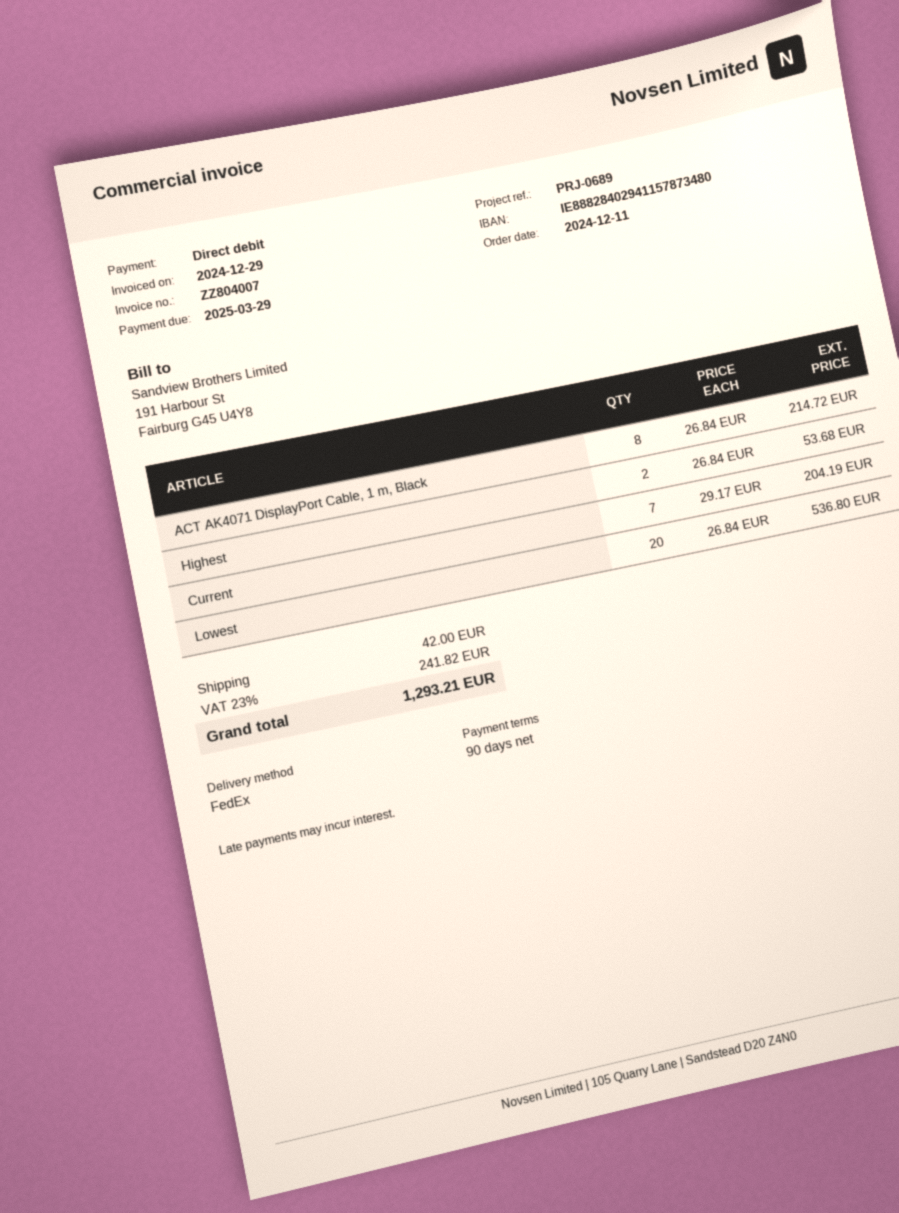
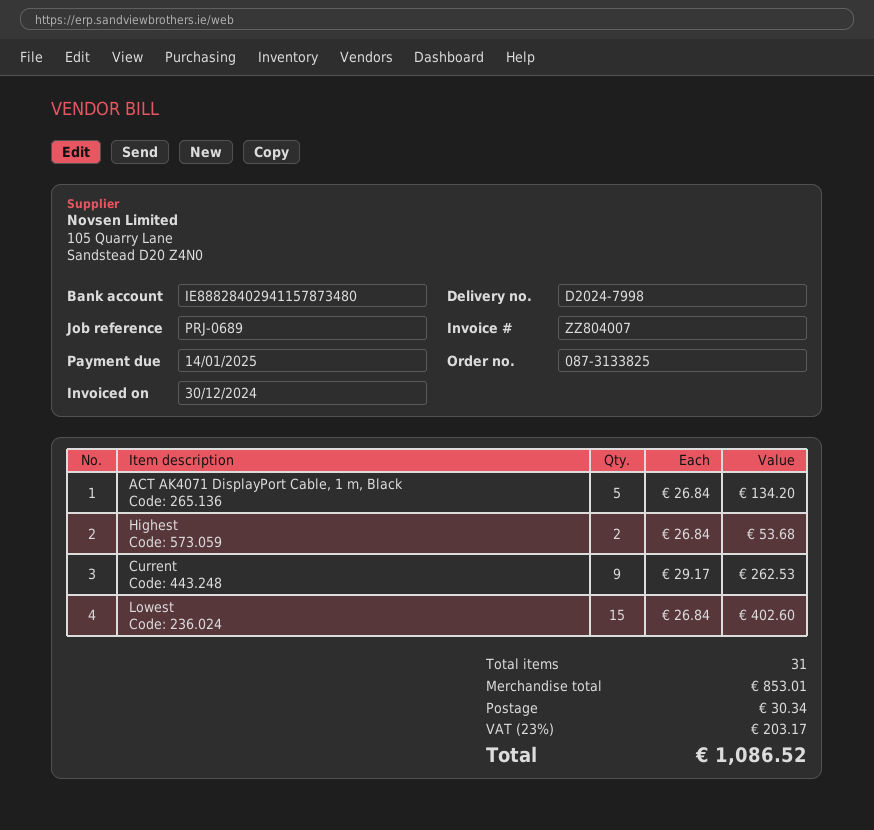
invoice date: 2024-12-29 -> 2024-12-30
due date: 2025-03-29 -> 2025-01-14
ACT AK4071 DisplayPort Cable, 1 m, Black: 8 x 26.84 = 214.72 -> 5 x 26.84 = 134.20
Current: 7 x 29.17 = 204.19 -> 9 x 29.17 = 262.53
Lowest: 20 x 26.84 = 536.80 -> 15 x 26.84 = 402.60
shipping: 42.00 -> 30.34
tax: 23% = 241.82 -> 23% = 203.17
total: 1293.21 -> 1086.52

